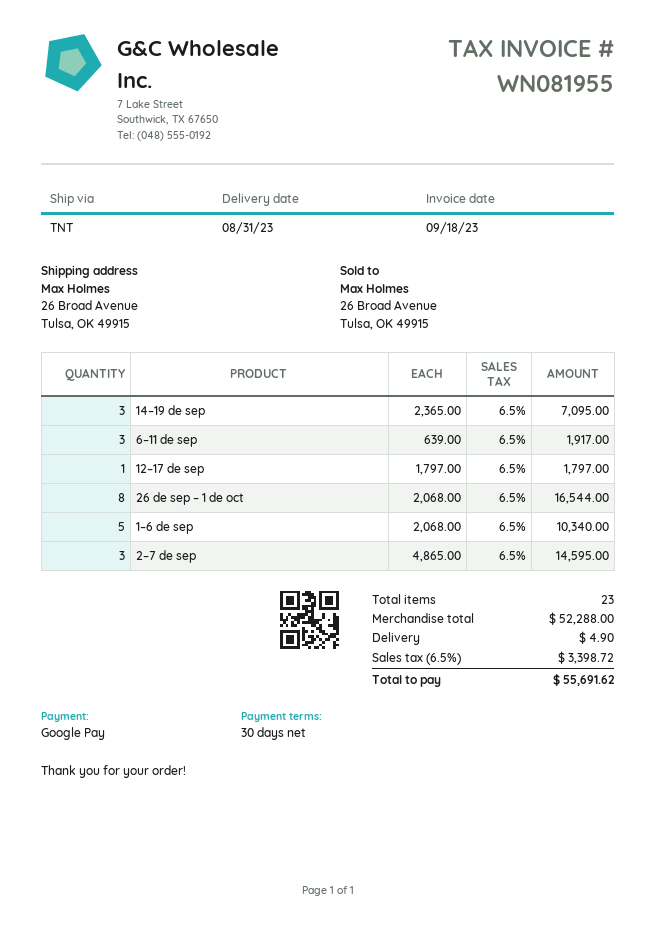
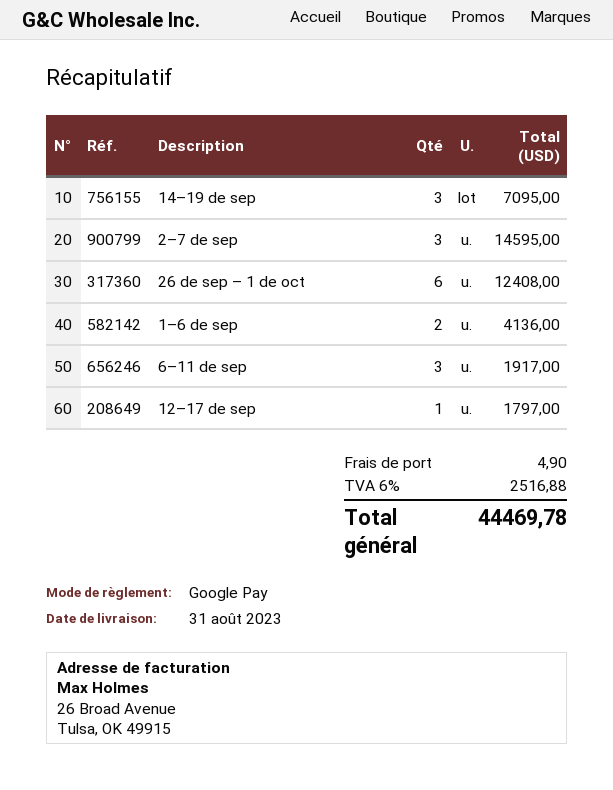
26 de sep – 1 de oct: 8 for 16544.00 -> 6 for 12408.00
1–6 de sep: 5 for 10340.00 -> 2 for 4136.00
tax: 6.5% = 3398.72 -> 6% = 2516.88
total: 55691.62 -> 44469.78

